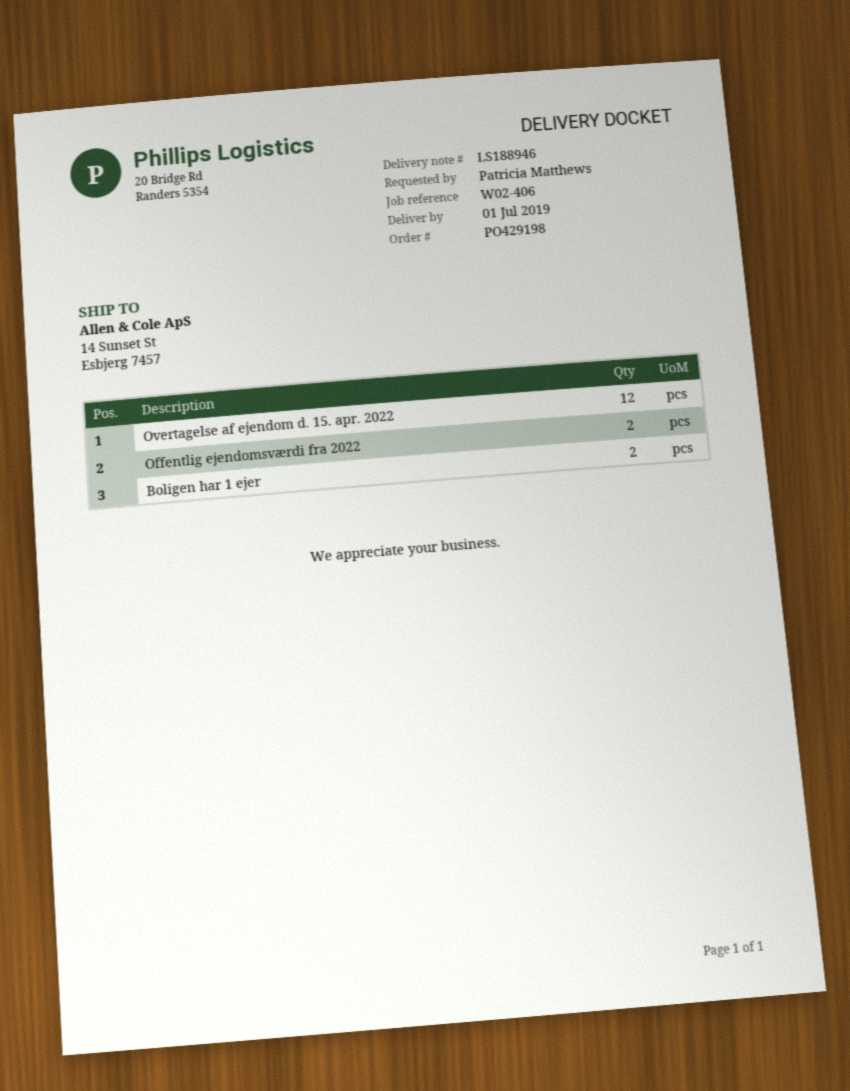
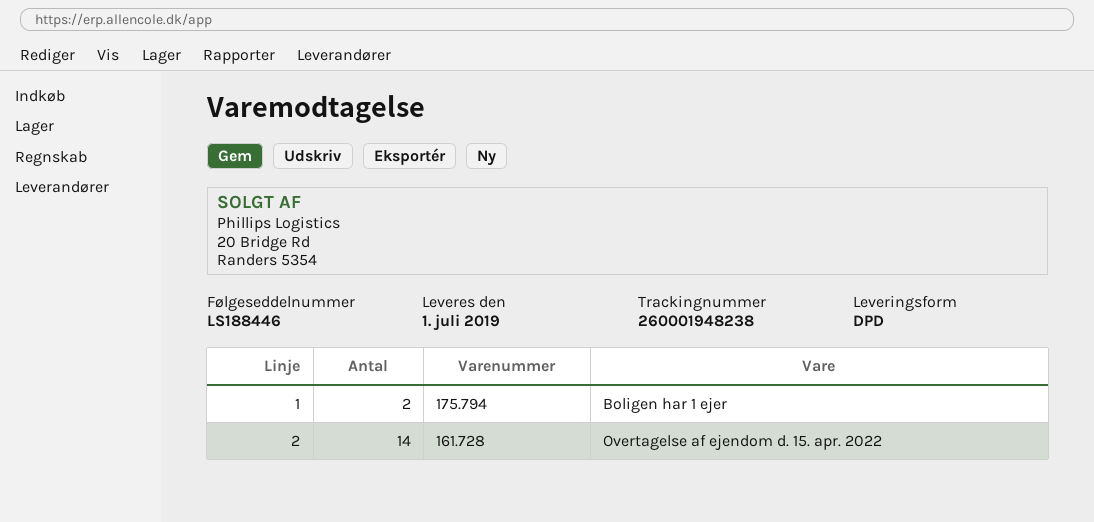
delivery note number: LS188946 -> LS188446
Overtagelse af ejendom d. 15. apr. 2022: 12 -> 14
Offentlig ejendomsværdi fra 2022: 2 -> none

